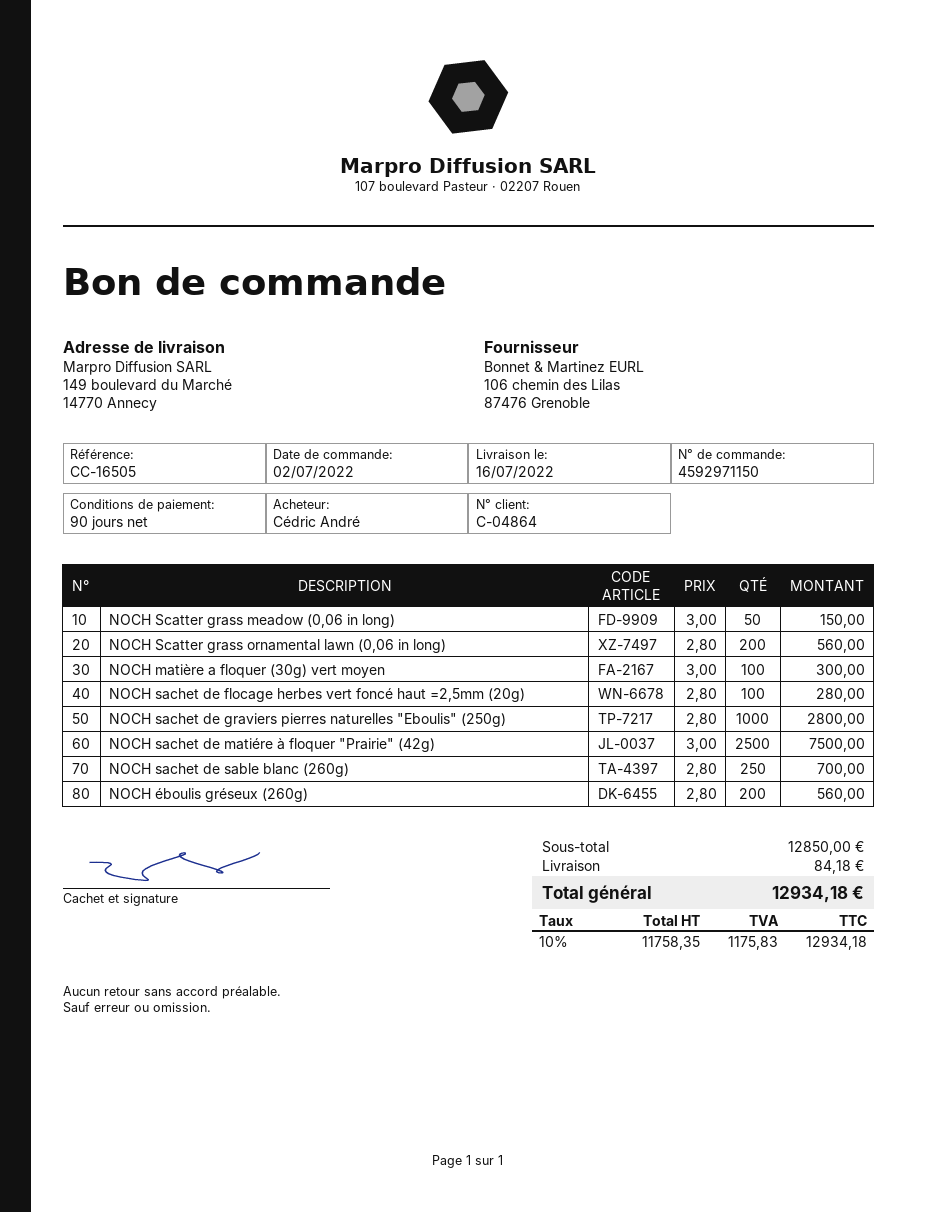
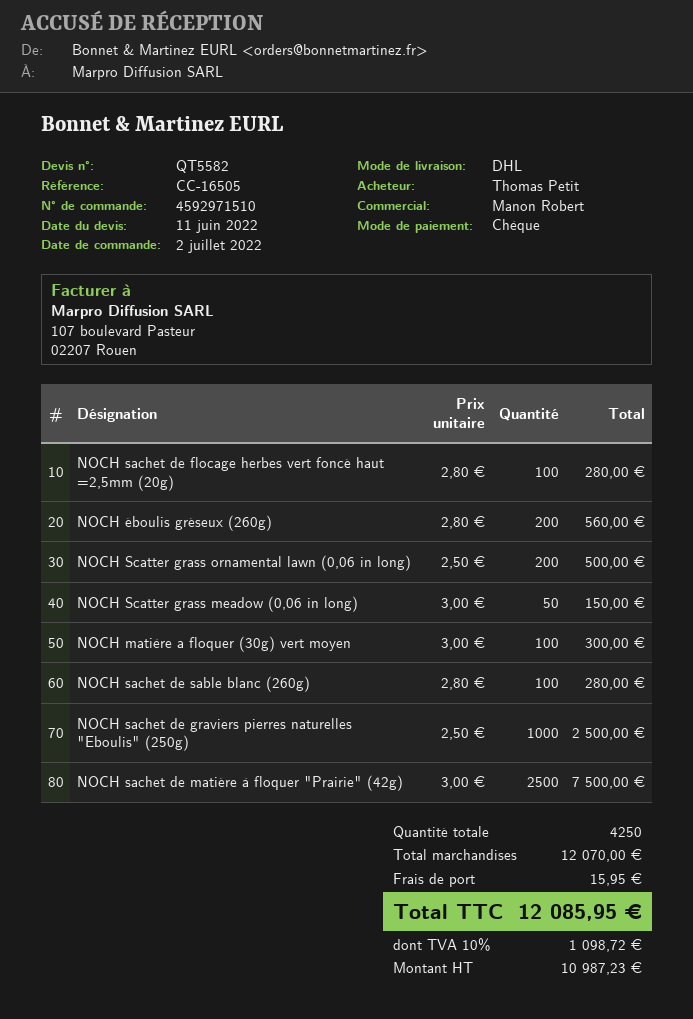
order number: 4592971150 -> 4592971510
ordered by: Cédric André -> Thomas Petit
NOCH Scatter grass ornamental lawn (0,06 in long): 200 x 2.80 = 560.00 -> 200 x 2.50 = 500.00
NOCH sachet de graviers pierres naturelles "Eboulis" (250g): 1000 x 2.80 = 2800.00 -> 1000 x 2.50 = 2500.00
NOCH sachet de sable blanc (260g): 250 x 2.80 = 700.00 -> 100 x 2.80 = 280.00
subtotal: 12850.00 -> 12070.00
shipping: 84.18 -> 15.95
net: 11758.35 -> 10987.23
tax: 10% = 1175.83 -> 10% = 1098.72
total: 12934.18 -> 12085.95

